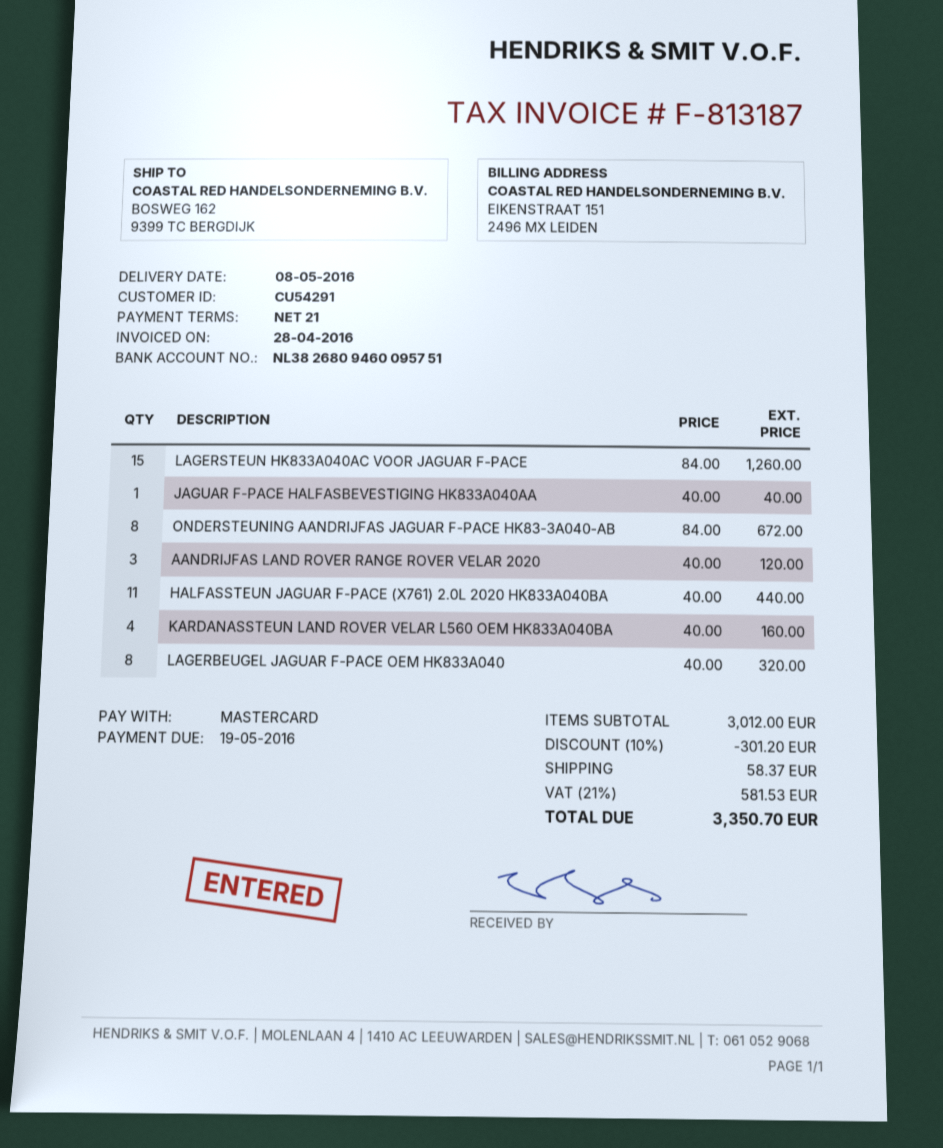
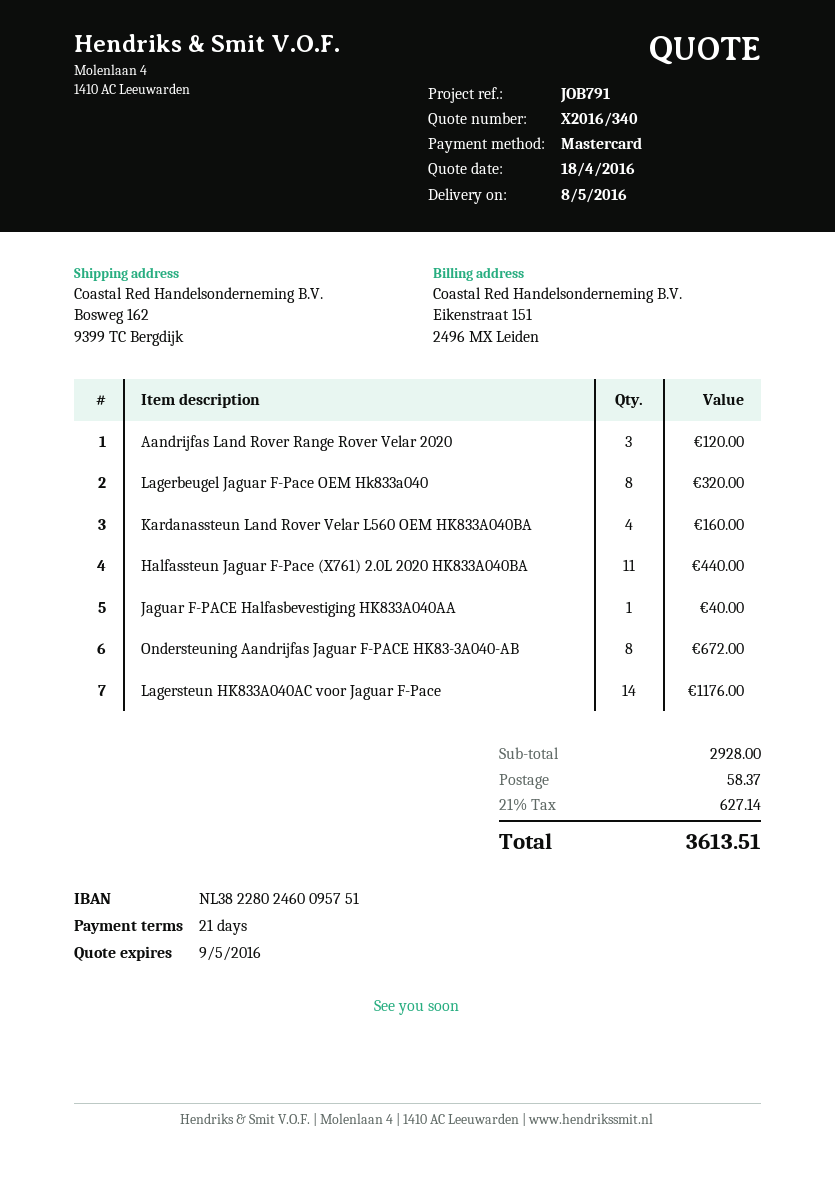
bank account: NL3826809460095751 -> NL3822802460095751
LAGERSTEUN HK833A040AC VOOR JAGUAR F-PACE: 15 for 1260.00 -> 14 for 1176.00
subtotal: 3012.00 -> 2928.00
discount: 10% = 301.20 -> none
tax: 21% = 581.53 -> 21% = 627.14
total: 3350.70 -> 3613.51

